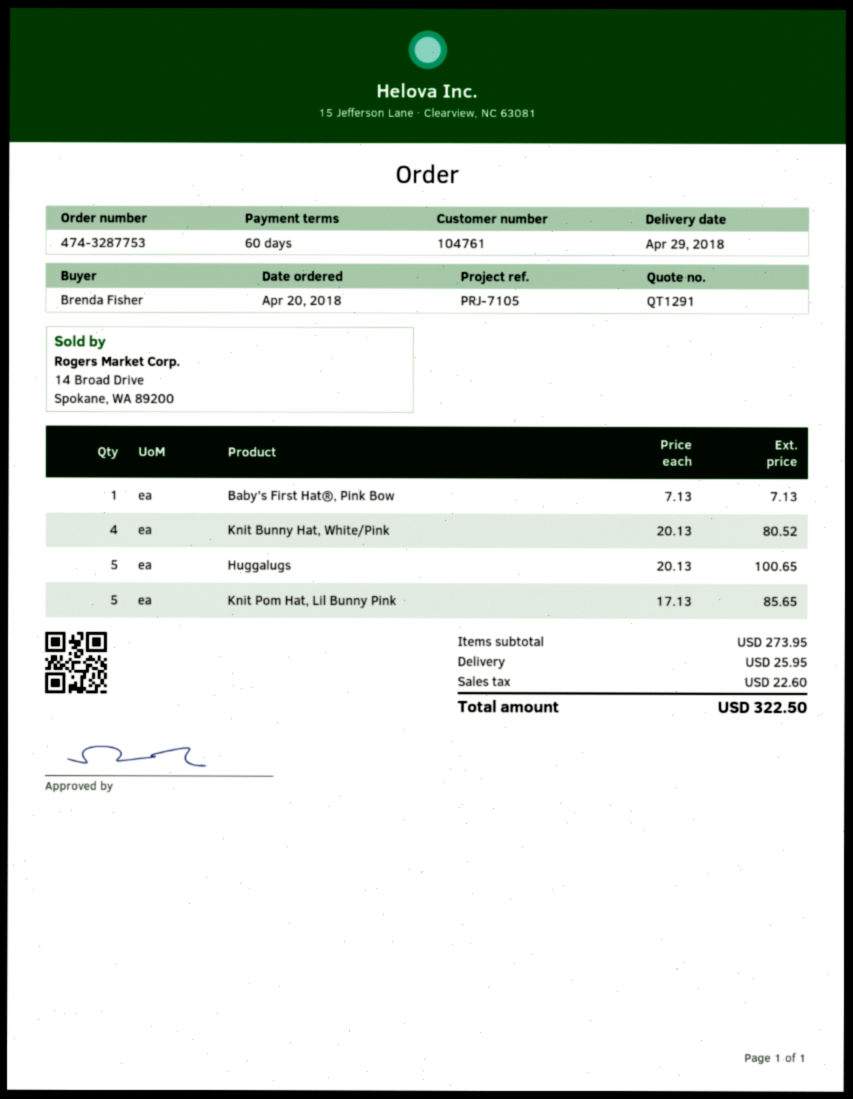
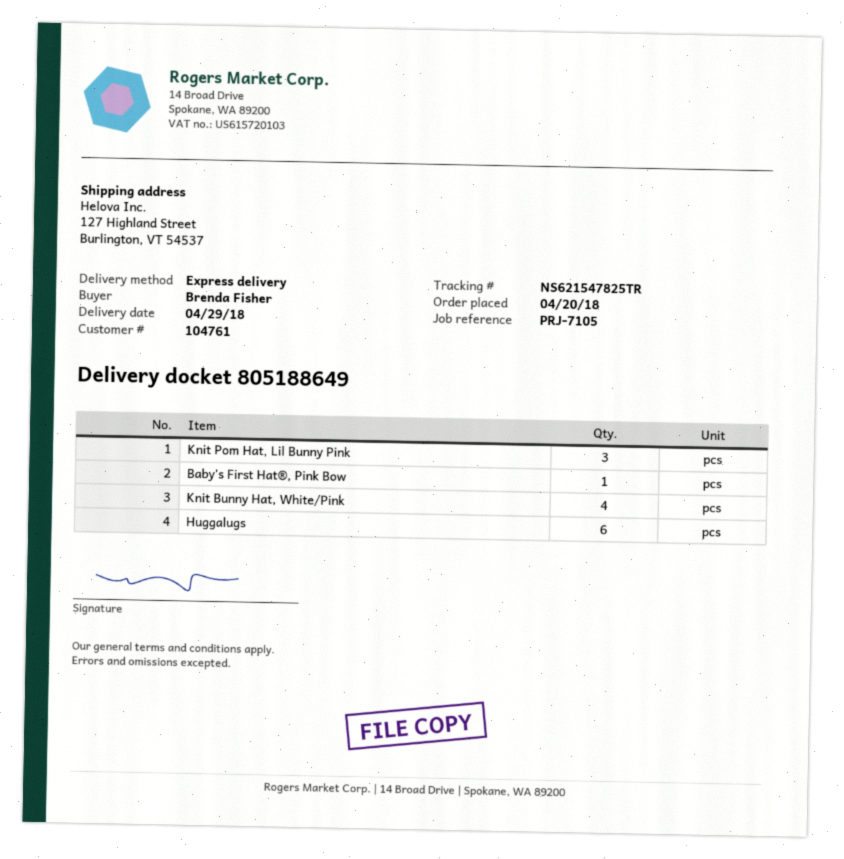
Huggalugs: 5 -> 6
Knit Pom Hat, Lil Bunny Pink: 5 -> 3

